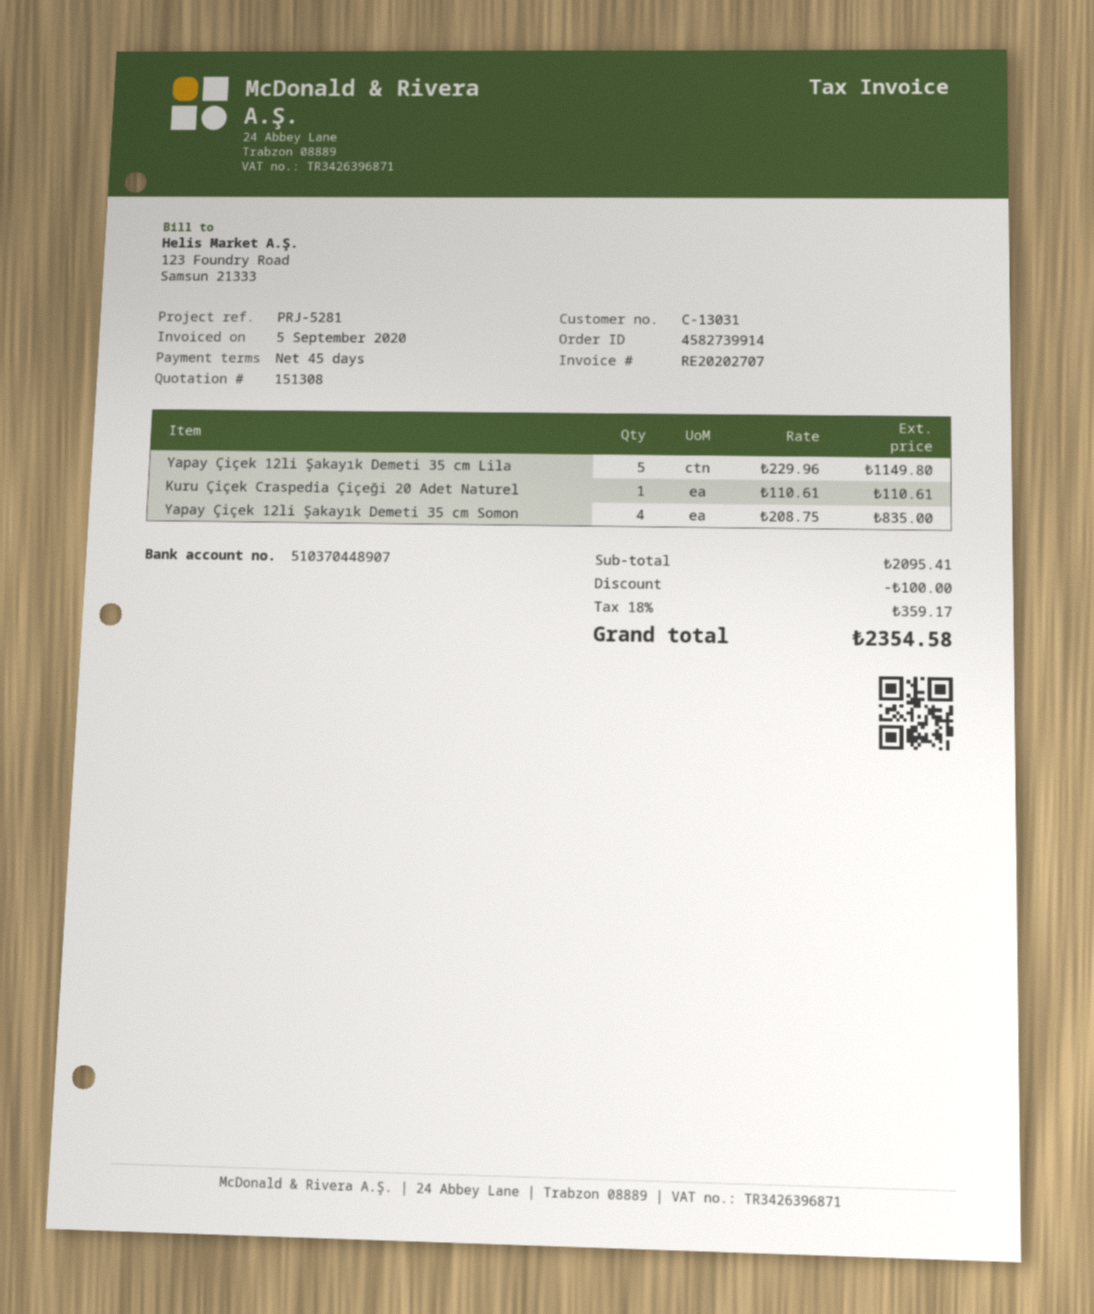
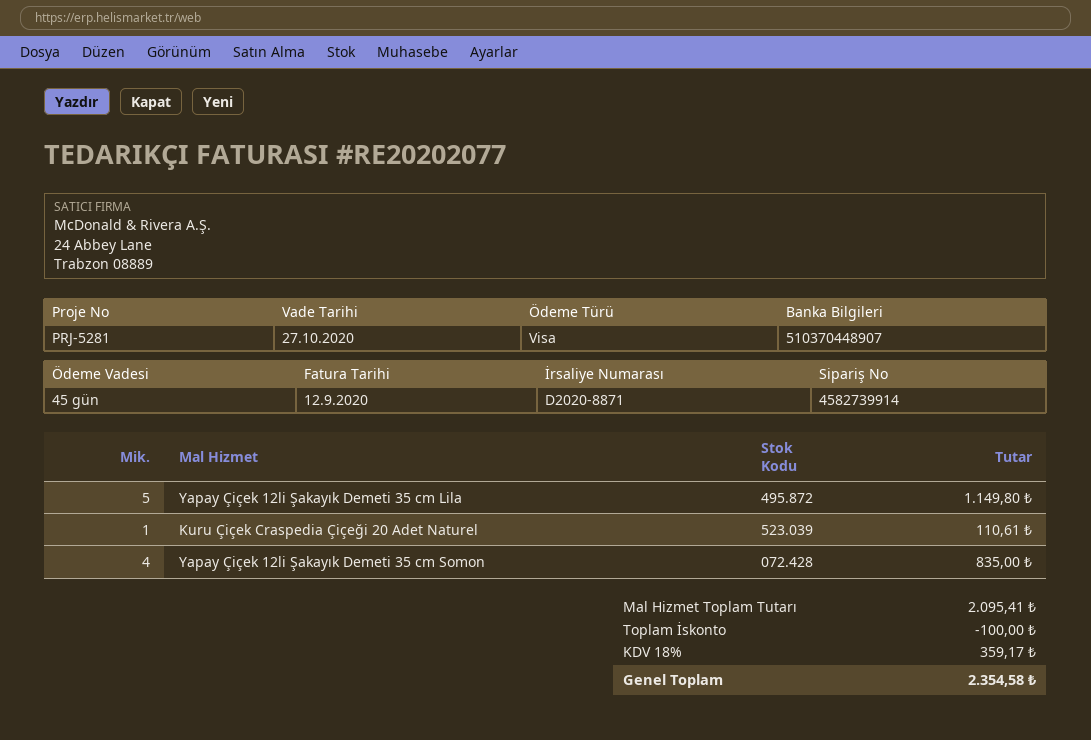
invoice number: RE20202707 -> RE20202077
invoice date: 2020-09-05 -> 2020-09-12

